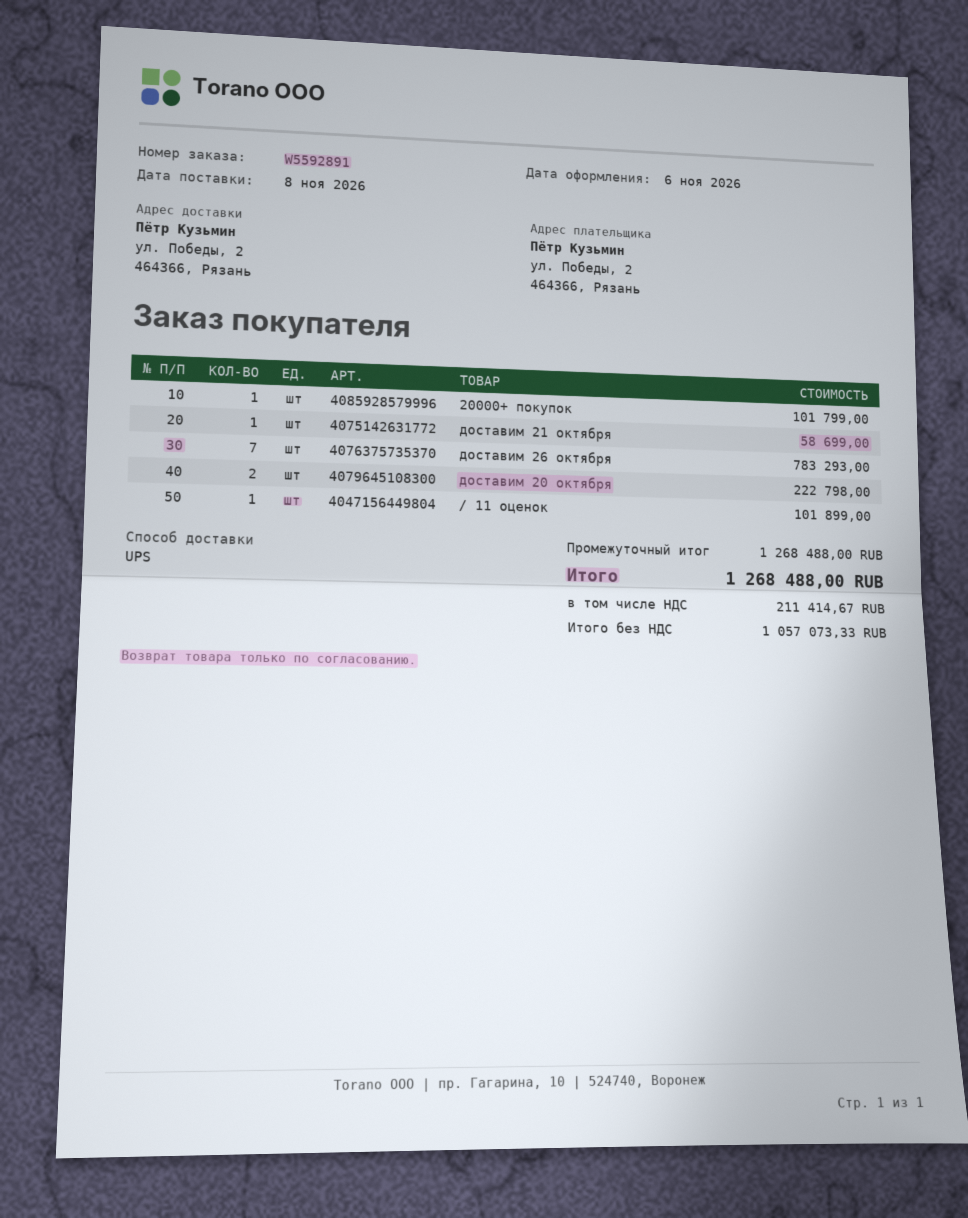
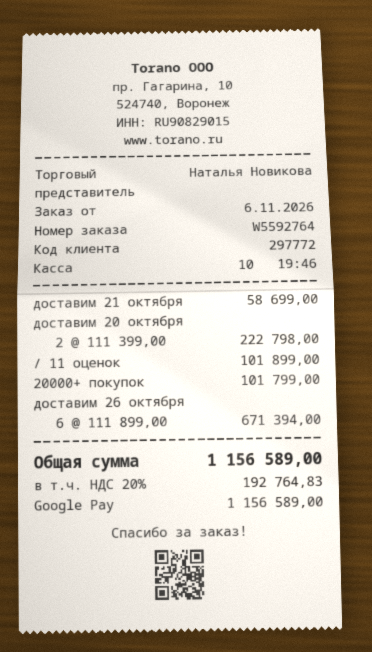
order number: W5592891 -> W5592764
доставим 26 октября: 7 for 783293.00 -> 6 for 671394.00
tax: 211414.67 -> 192764.83
total: 1268488.00 -> 1156589.00

